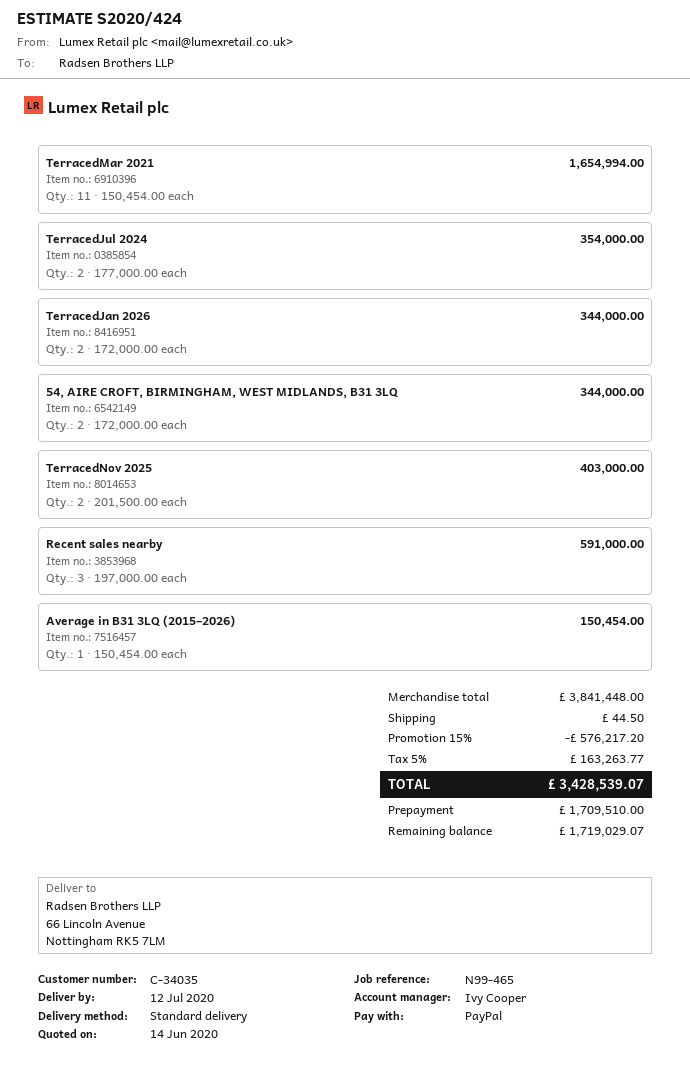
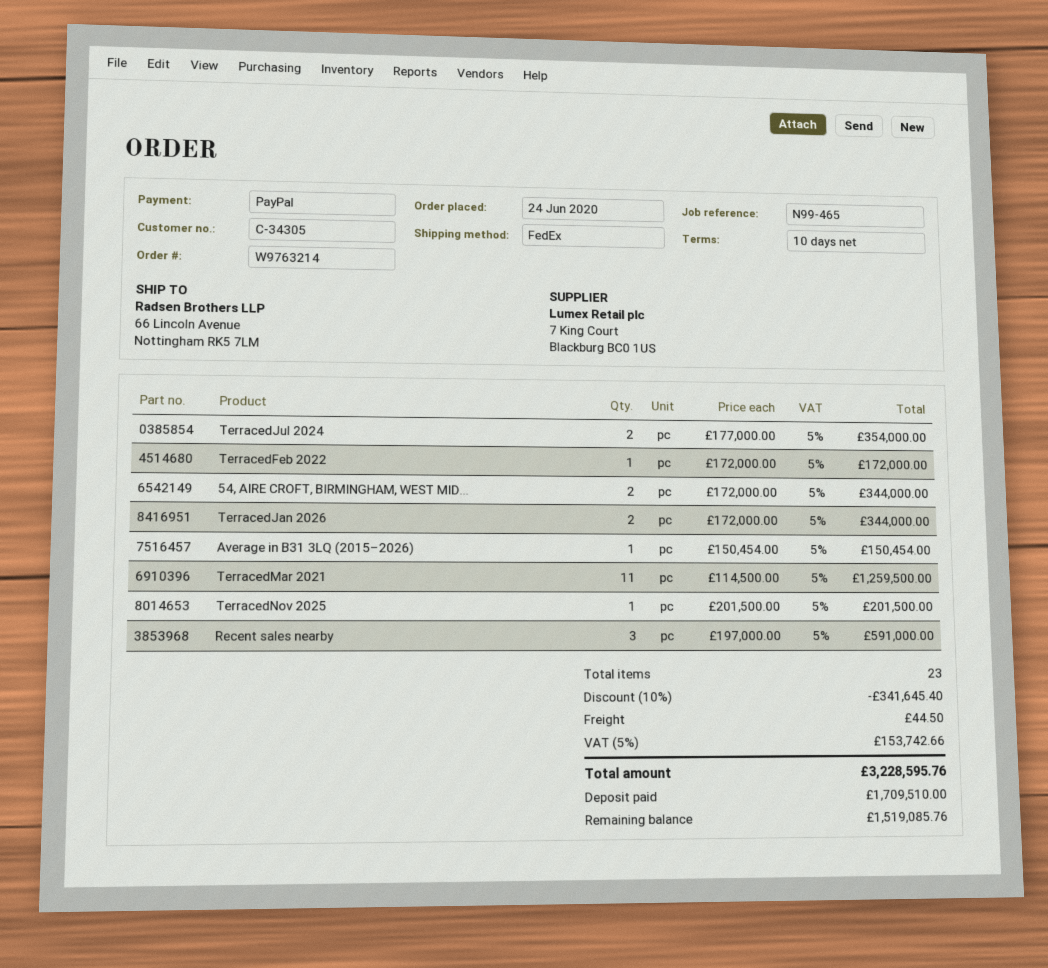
customer number: C-34035 -> C-34305
shipping method: standard -> FedEx
TerracedMar 2021: 11 x 150454.00 = 1654994.00 -> 11 x 114500.00 = 1259500.00
TerracedNov 2025: 2 x 201500.00 = 403000.00 -> 1 x 201500.00 = 201500.00
TerracedFeb 2022: none -> 1 x 172000.00 = 172000.00
discount: 15% = 576217.20 -> 10% = 341645.40
tax: 5% = 163263.77 -> 5% = 153742.66
total: 3428539.07 -> 3228595.76
balance: 1719029.07 -> 1519085.76

